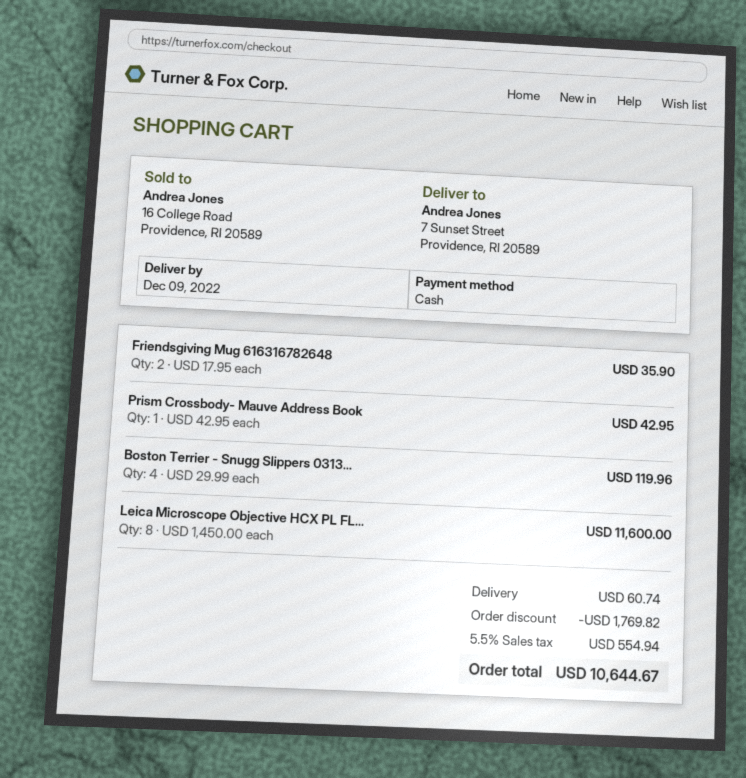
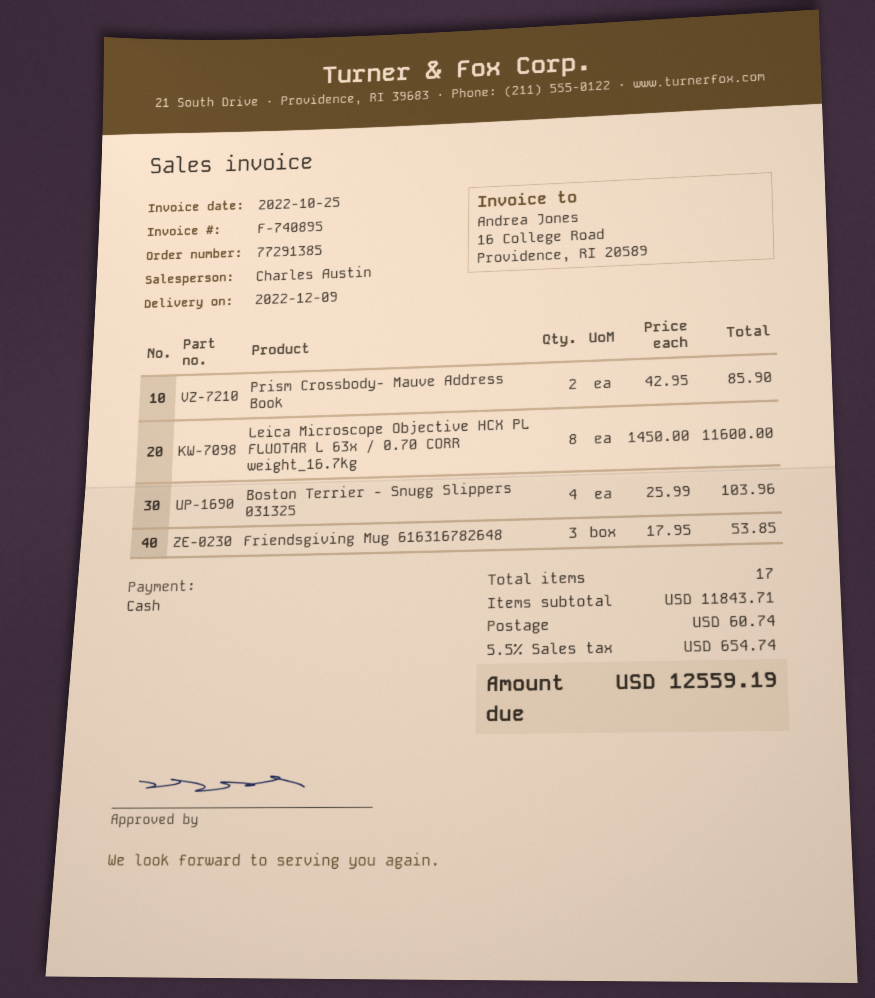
Friendsgiving Mug 616316782648: 2 x 17.95 = 35.90 -> 3 x 17.95 = 53.85
Prism Crossbody- Mauve Address Book: 1 x 42.95 = 42.95 -> 2 x 42.95 = 85.90
Boston Terrier - Snugg Slippers 0313...: 4 x 29.99 = 119.96 -> 4 x 25.99 = 103.96
discount: 1769.82 -> none
tax: 5.5% = 554.94 -> 5.5% = 654.74
total: 10644.67 -> 12559.19

